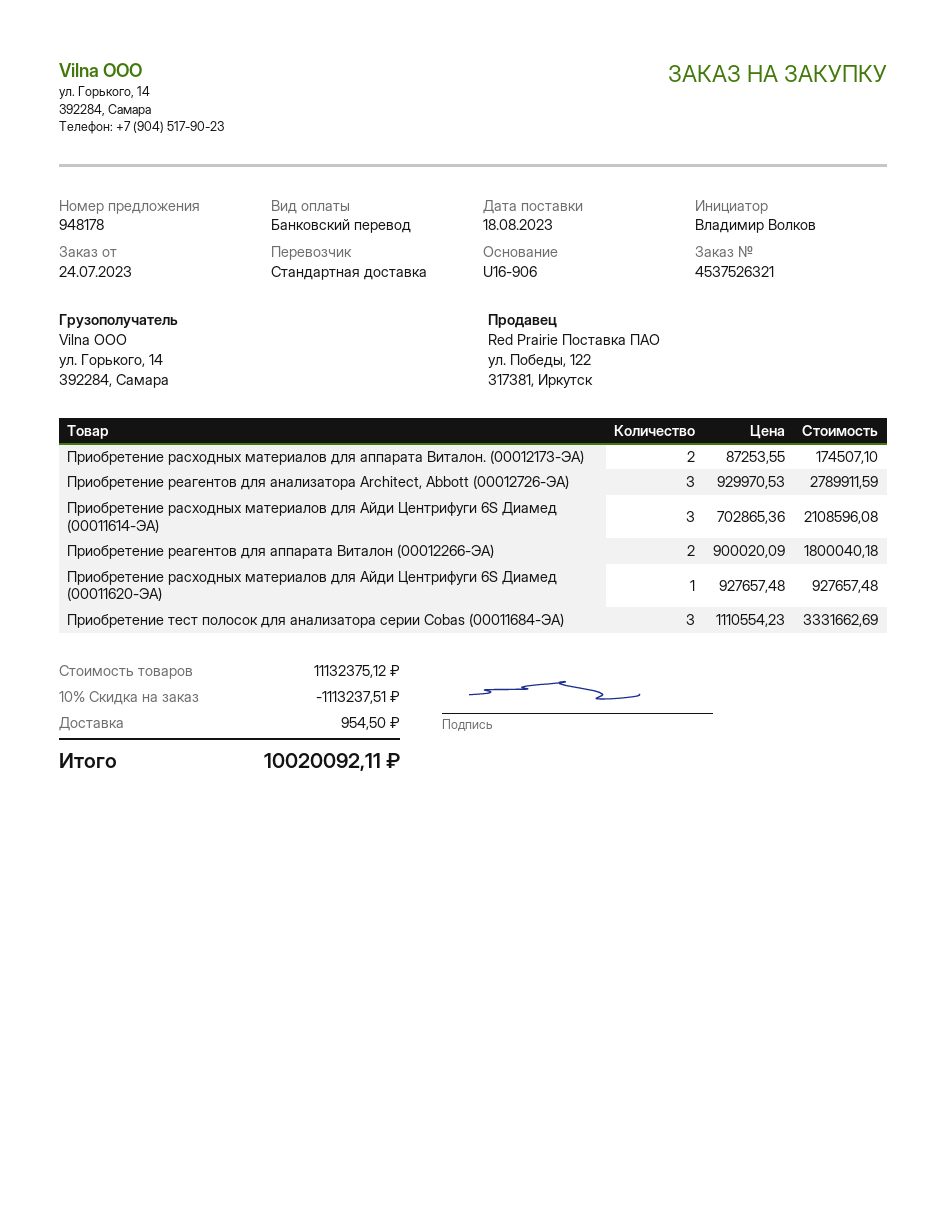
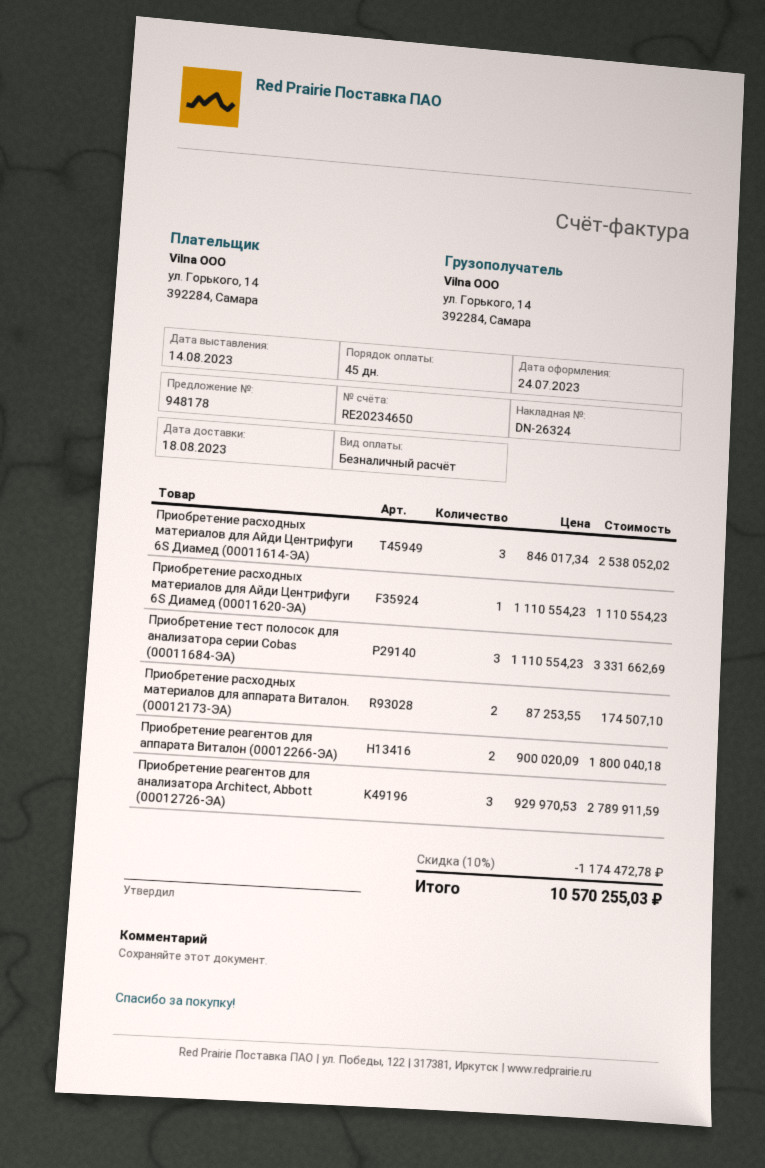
Приобретение расходных материалов для Айди Центрифуги 6S Диамед (00011614-ЭА): 3 x 702865.36 = 2108596.08 -> 3 x 846017.34 = 2538052.02
Приобретение расходных материалов для Айди Центрифуги 6S Диамед (00011620-ЭА): 1 x 927657.48 = 927657.48 -> 1 x 1110554.23 = 1110554.23
discount: 10% = 1113237.51 -> 10% = 1174472.78
shipping: 954.50 -> none
total: 10020092.11 -> 10570255.03

